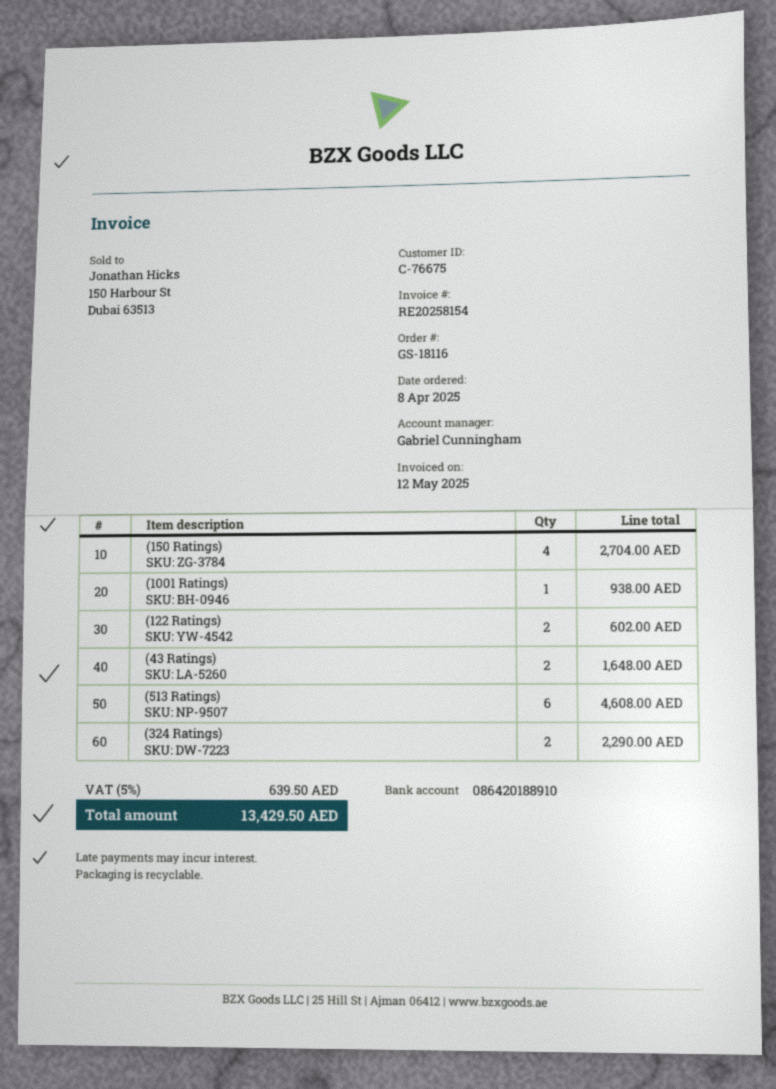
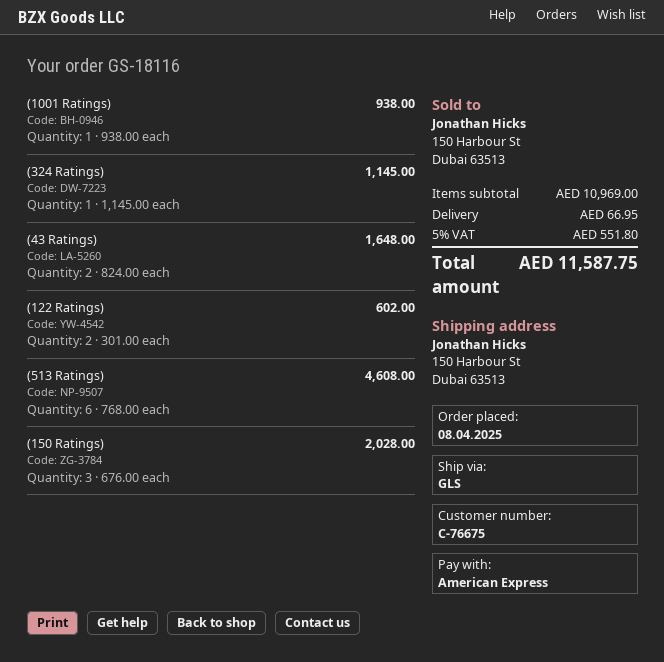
(150 Ratings): 4 for 2704.00 -> 3 for 2028.00
(324 Ratings): 2 for 2290.00 -> 1 for 1145.00
shipping: none -> 66.95
tax: 5% = 639.50 -> 5% = 551.80
total: 13429.50 -> 11587.75

